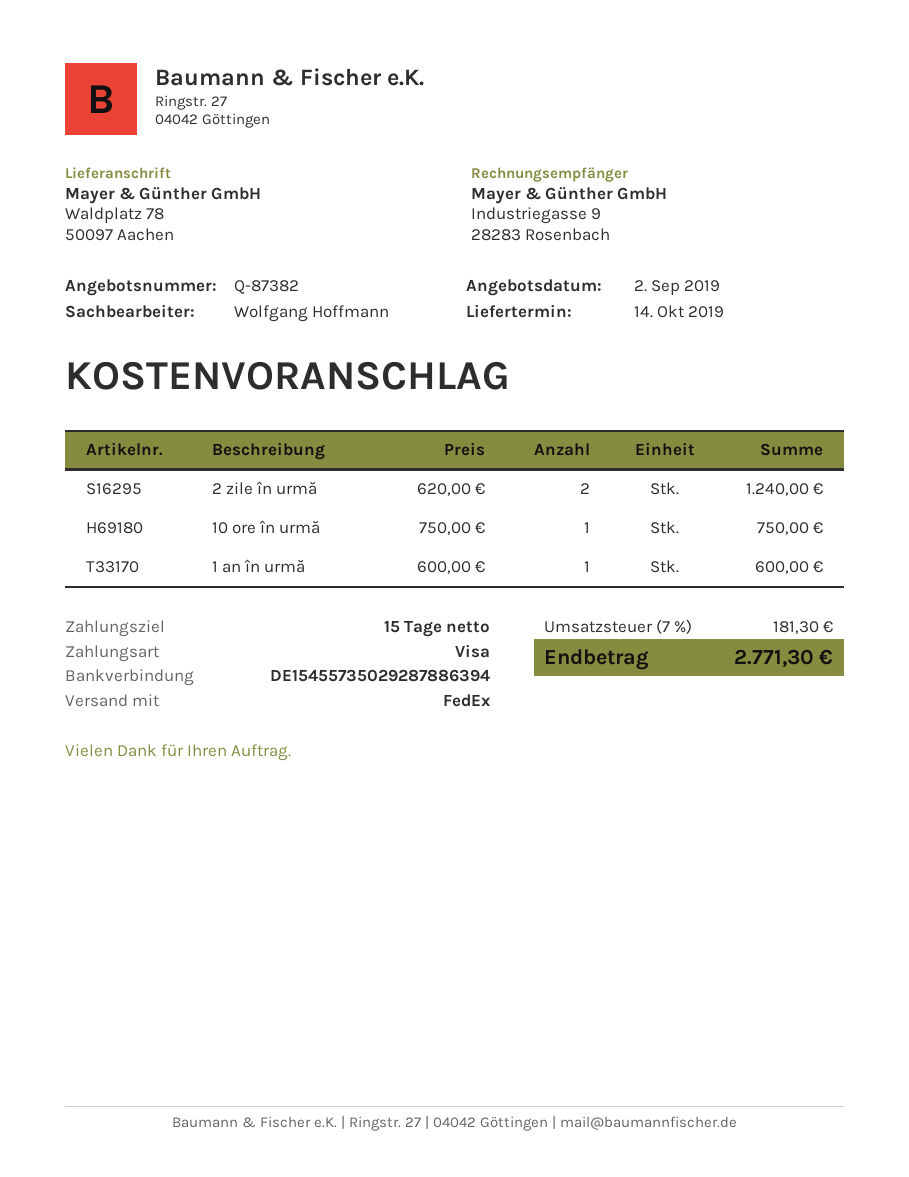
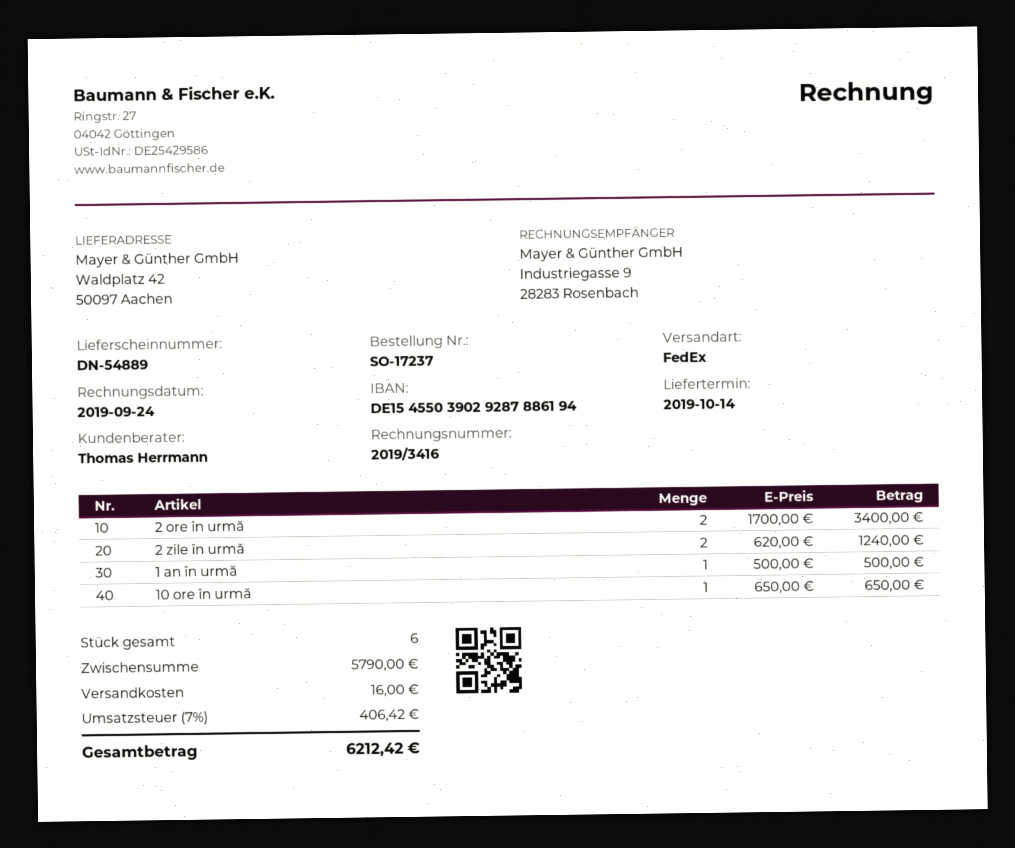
sales rep: Wolfgang Hoffmann -> Thomas Herrmann
bank account: DE15455735029287886394 -> DE15455039029287886194
ship to: Waldplatz 78, 50097 Aachen -> Waldplatz 42, 50097 Aachen
10 ore în urmă: 1 x 750.00 = 750.00 -> 1 x 650.00 = 650.00
1 an în urmă: 1 x 600.00 = 600.00 -> 1 x 500.00 = 500.00
2 ore în urmă: none -> 2 x 1700.00 = 3400.00
shipping: none -> 16.00
tax: 7% = 181.30 -> 7% = 406.42
total: 2771.30 -> 6212.42

